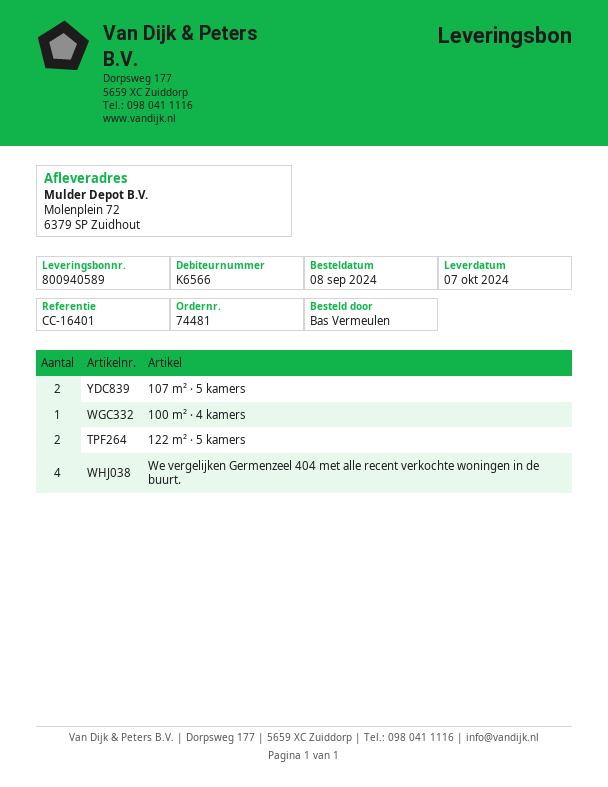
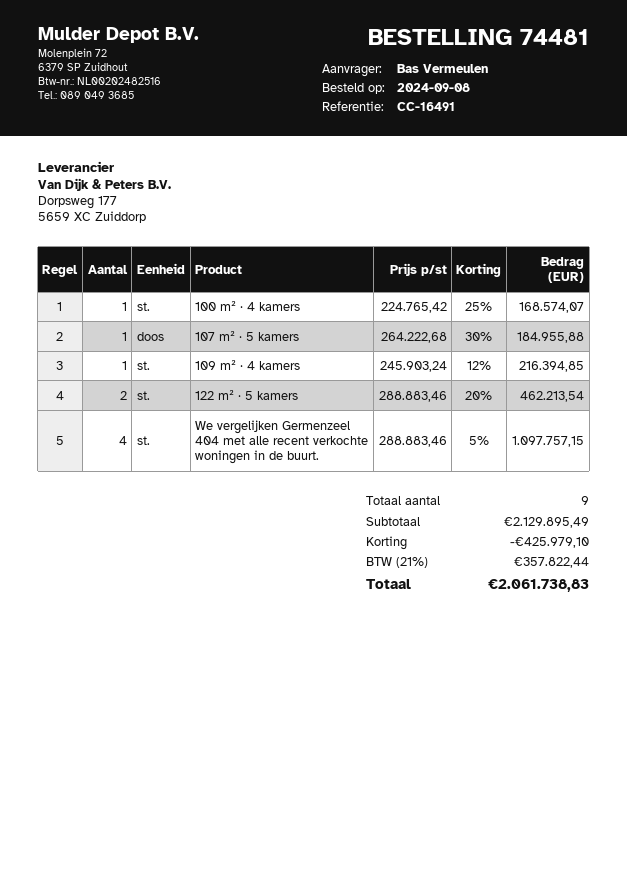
reference: CC-16401 -> CC-16491
107 m² · 5 kamers: 2 -> 1
109 m² · 4 kamers: none -> 1

